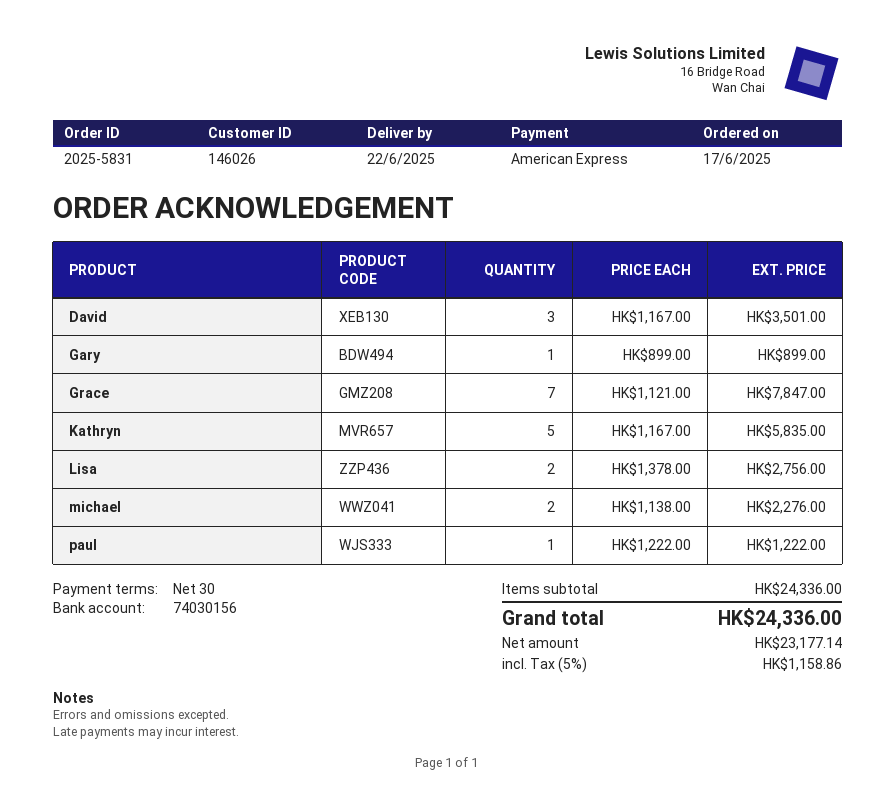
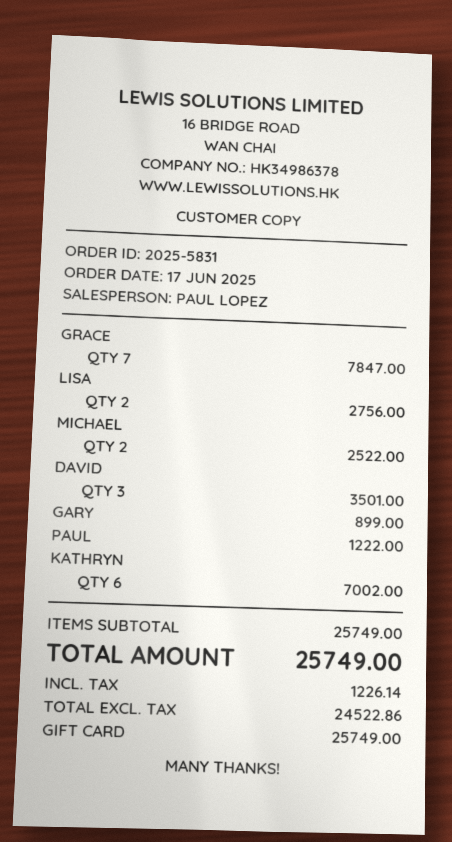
payment method: American Express -> gift card
Kathryn: 5 for 5835.00 -> 6 for 7002.00
michael: 2 for 2276.00 -> 2 for 2522.00
subtotal: 24336.00 -> 25749.00
net: 23177.14 -> 24522.86
tax: 1158.86 -> 1226.14
total: 24336.00 -> 25749.00

